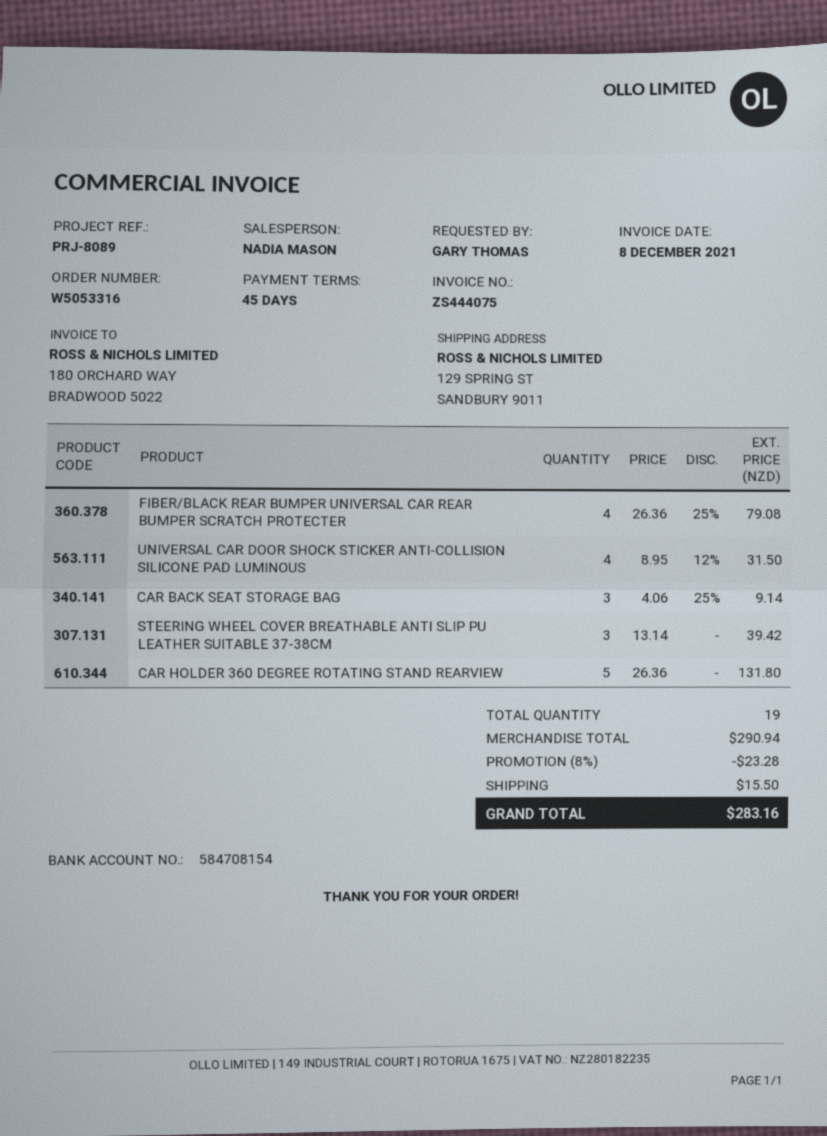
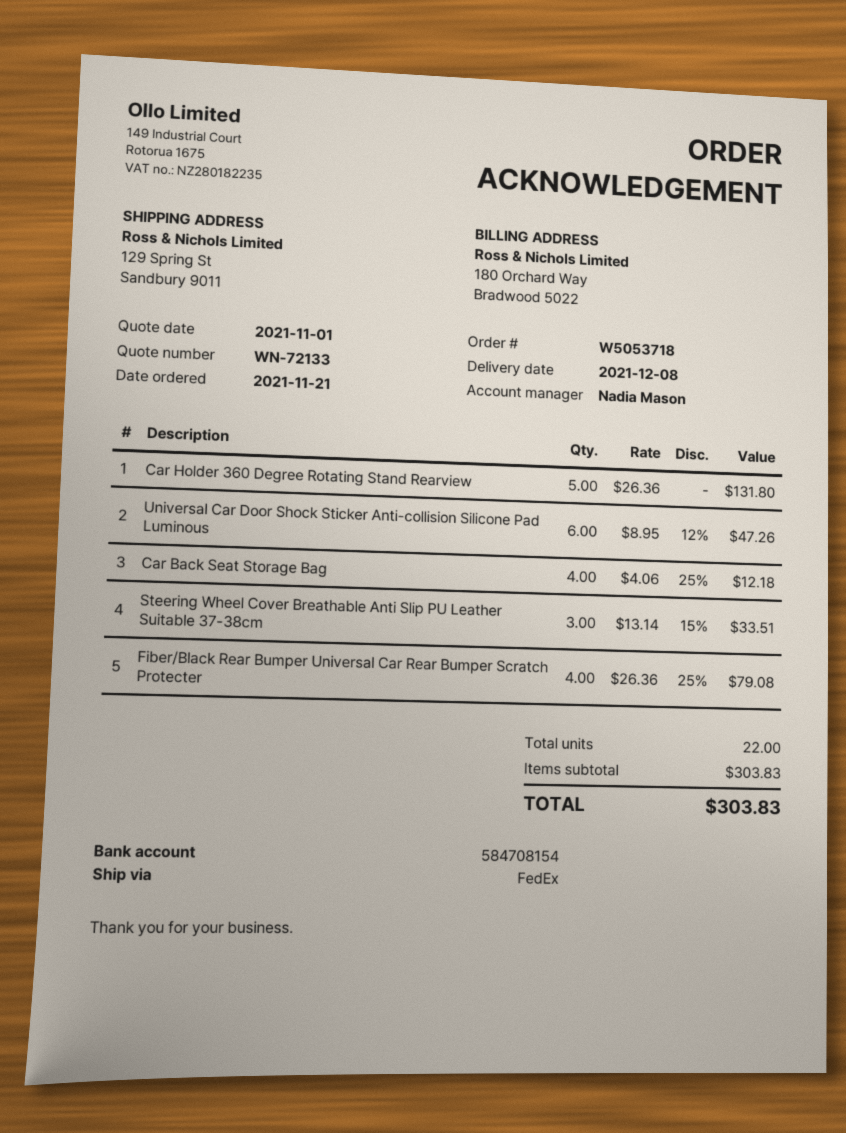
order number: W5053316 -> W5053718
UNIVERSAL CAR DOOR SHOCK STICKER ANTI-COLLISION SILICONE PAD LUMINOUS: 4 x 8.95 - 12% = 31.50 -> 6 x 8.95 - 12% = 47.26
CAR BACK SEAT STORAGE BAG: 3 x 4.06 - 25% = 9.14 -> 4 x 4.06 - 25% = 12.18
STEERING WHEEL COVER BREATHABLE ANTI SLIP PU LEATHER SUITABLE 37-38CM: 3 x 13.14 = 39.42 -> 3 x 13.14 - 15% = 33.51
total quantity: 19 -> 22
subtotal: 290.94 -> 303.83
discount: 8% = 23.28 -> none
shipping: 15.50 -> none
total: 283.16 -> 303.83

